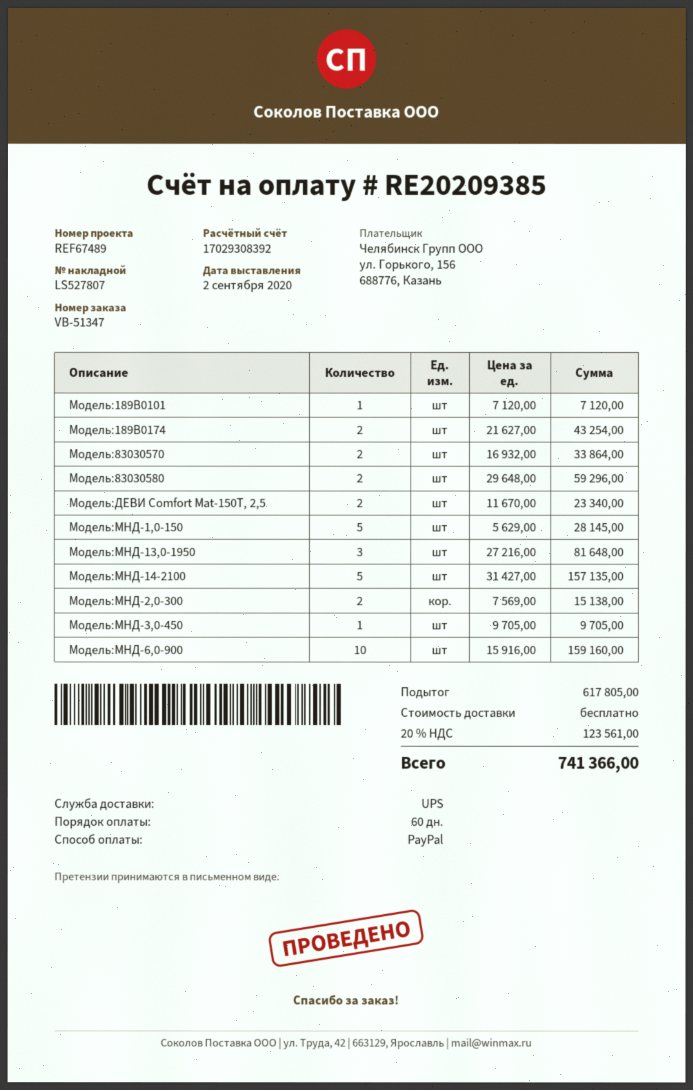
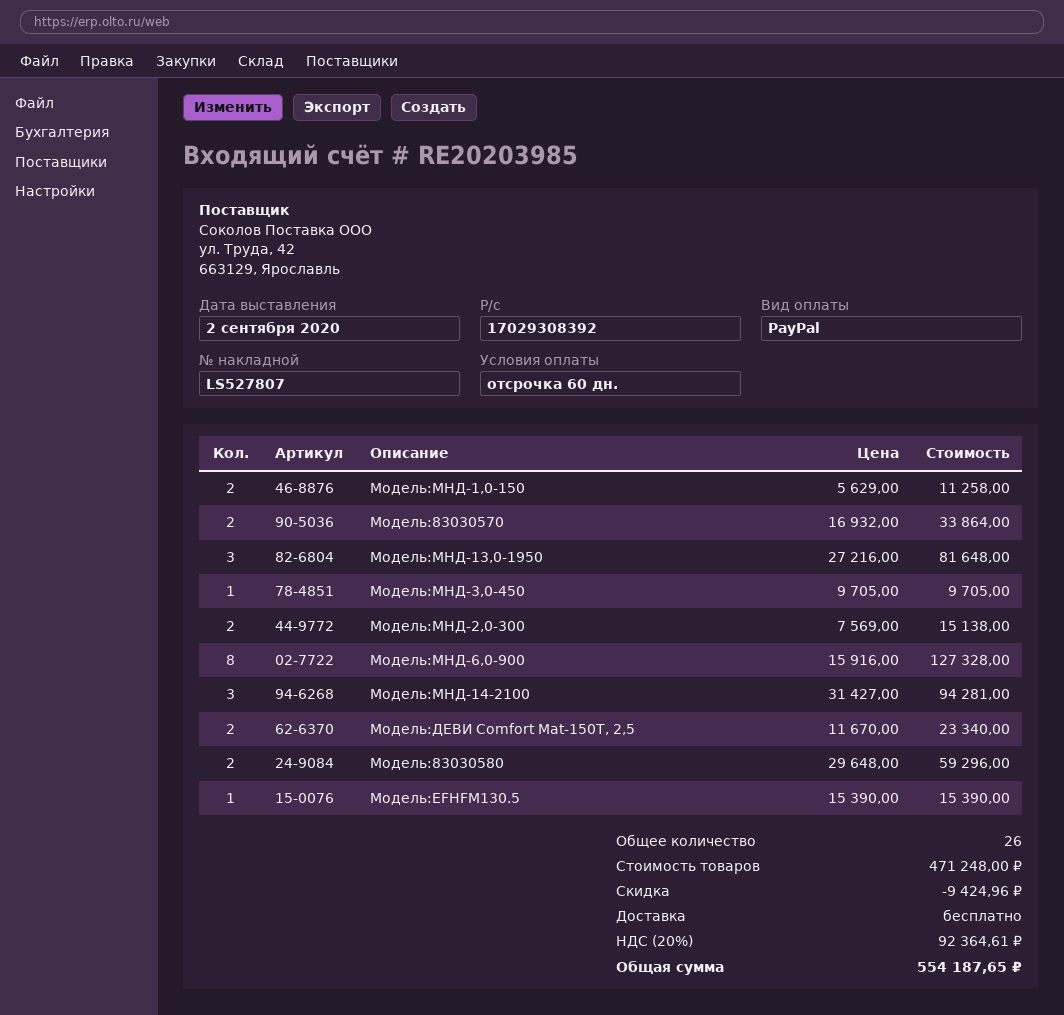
invoice number: RE20209385 -> RE20203985
Модель:189B0101: 1 x 7120.00 = 7120.00 -> none
Модель:189B0174: 2 x 21627.00 = 43254.00 -> none
Модель:МНД-1,0-150: 5 x 5629.00 = 28145.00 -> 2 x 5629.00 = 11258.00
Модель:МНД-14-2100: 5 x 31427.00 = 157135.00 -> 3 x 31427.00 = 94281.00
Модель:МНД-6,0-900: 10 x 15916.00 = 159160.00 -> 8 x 15916.00 = 127328.00
Модель:EFHFM130.5: none -> 1 x 15390.00 = 15390.00
subtotal: 617805.00 -> 471248.00
discount: none -> 9424.96
tax: 20% = 123561.00 -> 20% = 92364.61
total: 741366.00 -> 554187.65

